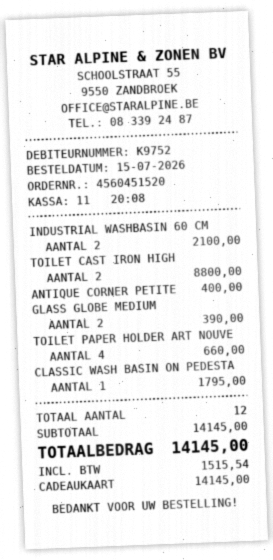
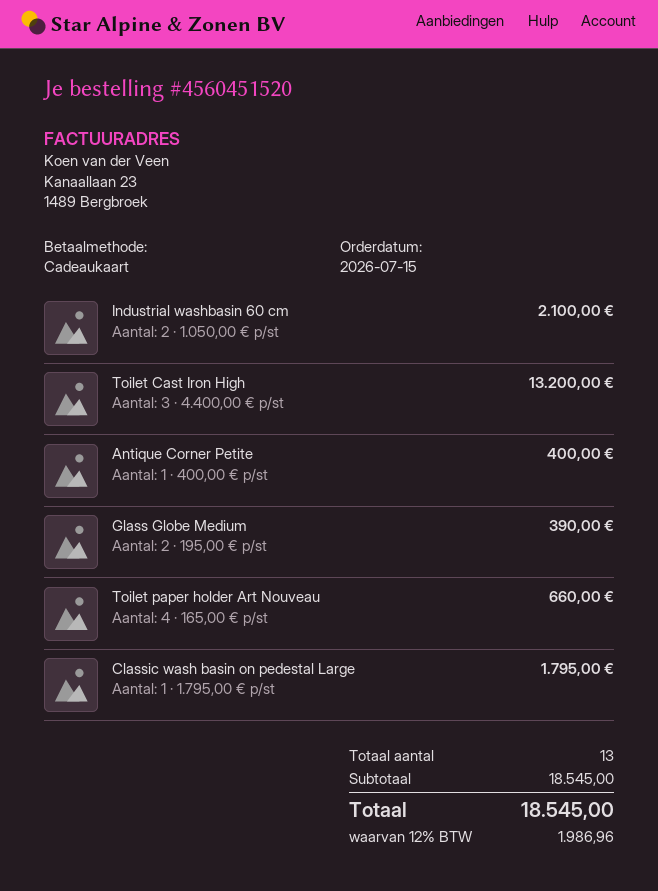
TOILET CAST IRON HIGH: 2 for 8800.00 -> 3 for 13200.00
total quantity: 12 -> 13
subtotal: 14145.00 -> 18545.00
tax: 1515.54 -> 1986.96
total: 14145.00 -> 18545.00

